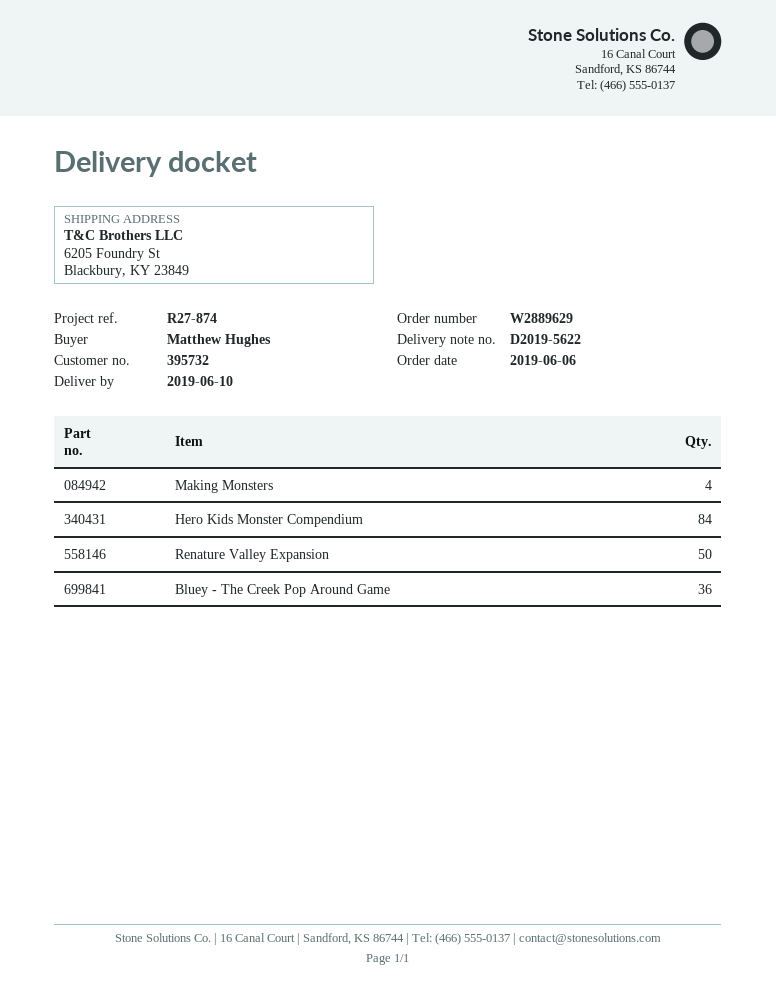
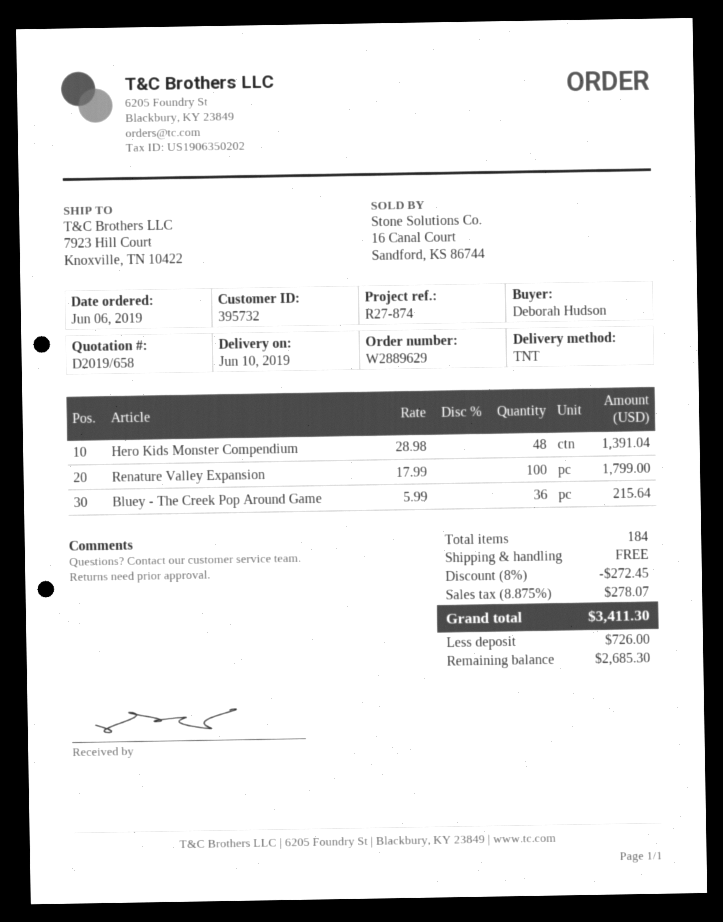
ordered by: Matthew Hughes -> Deborah Hudson
ship to: 6205 Foundry St, Blackbury, KY 23849 -> 7923 Hill Court, Knoxville, TN 10422
Making Monsters: 4 -> none
Hero Kids Monster Compendium: 84 -> 48
Renature Valley Expansion: 50 -> 100

